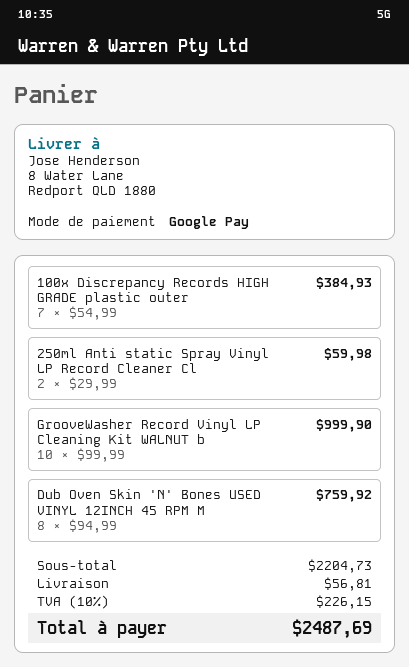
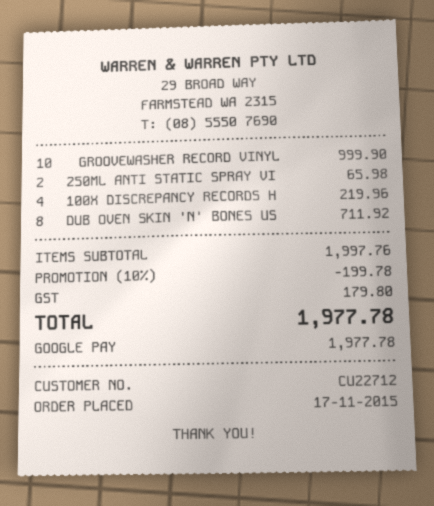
100x Discrepancy Records HIGH GRADE plastic outer: 7 for 384.93 -> 4 for 219.96
250ml Anti static Spray Vinyl LP Record Cleaner Cl: 2 for 59.98 -> 2 for 65.98
Dub Oven Skin 'N' Bones USED VINYL 12INCH 45 RPM M: 8 for 759.92 -> 8 for 711.92
subtotal: 2204.73 -> 1997.76
discount: none -> 10% = 199.78
shipping: 56.81 -> none
tax: 226.15 -> 179.80
total: 2487.69 -> 1977.78

